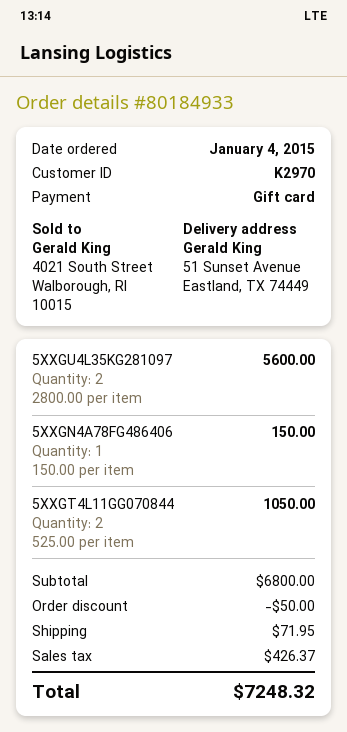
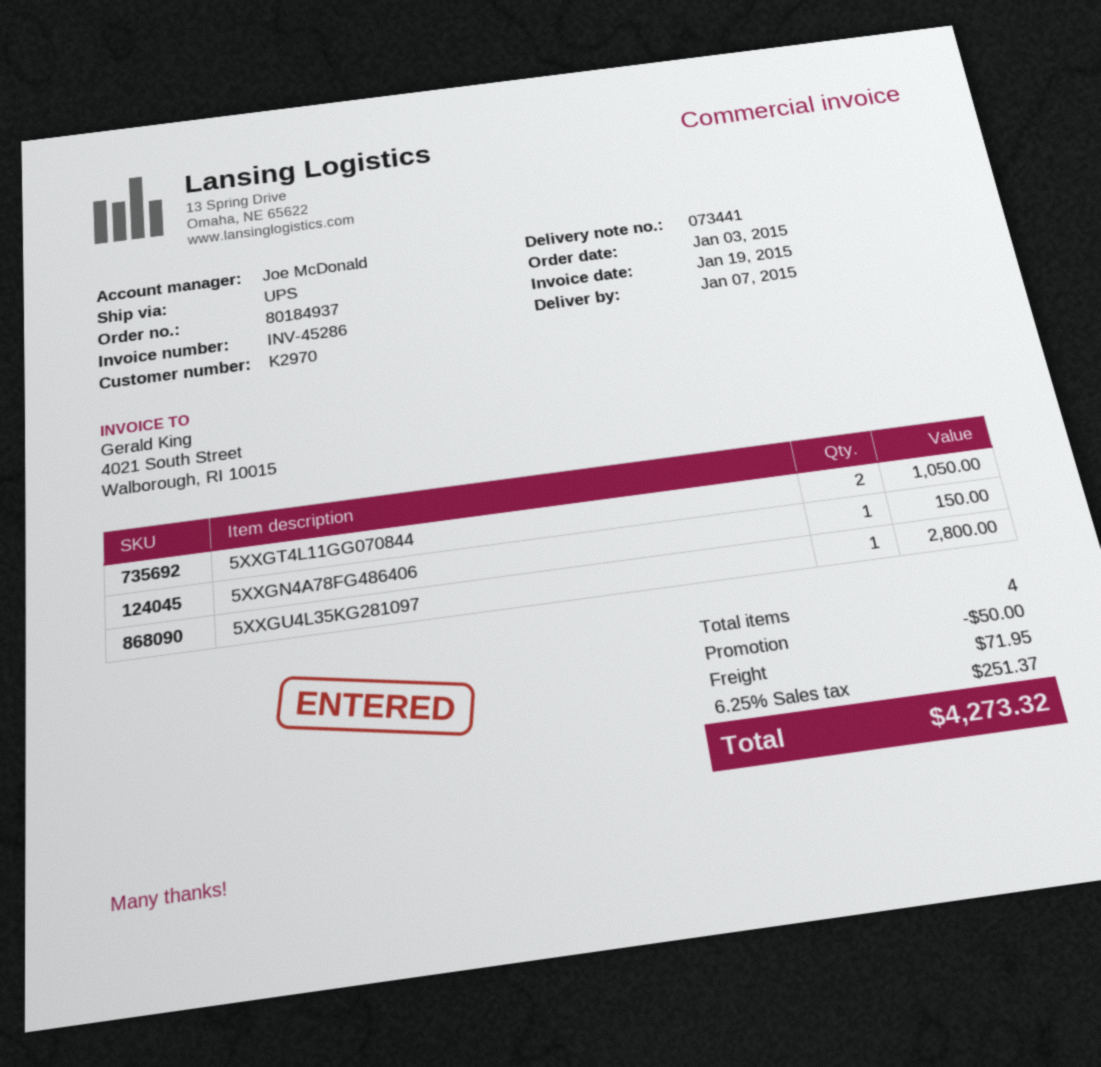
order number: 80184933 -> 80184937
order date: 2015-01-04 -> 2015-01-03
5XXGU4L35KG281097: 2 for 5600.00 -> 1 for 2800.00
tax: 426.37 -> 251.37
total: 7248.32 -> 4273.32

